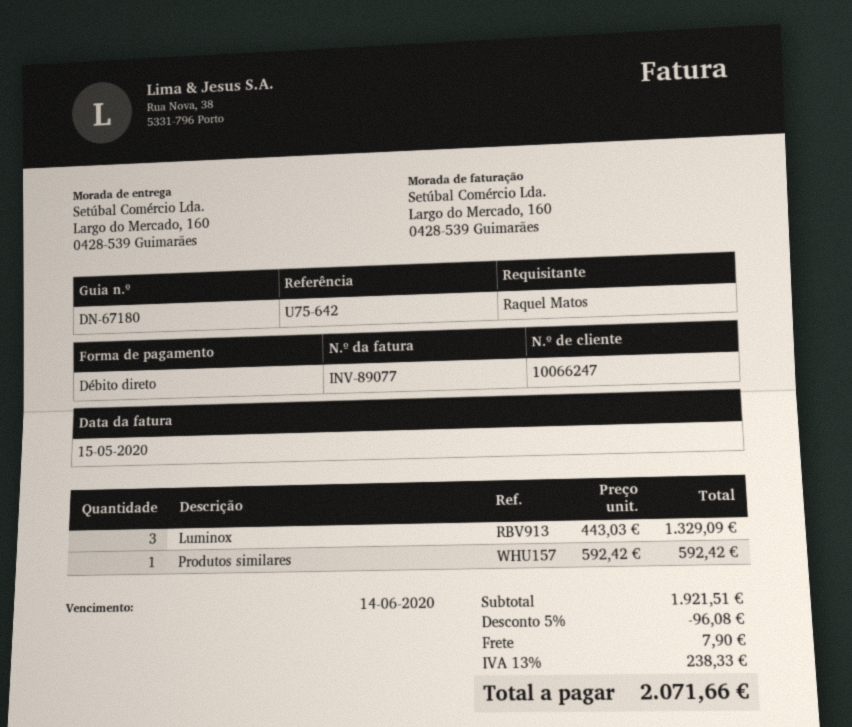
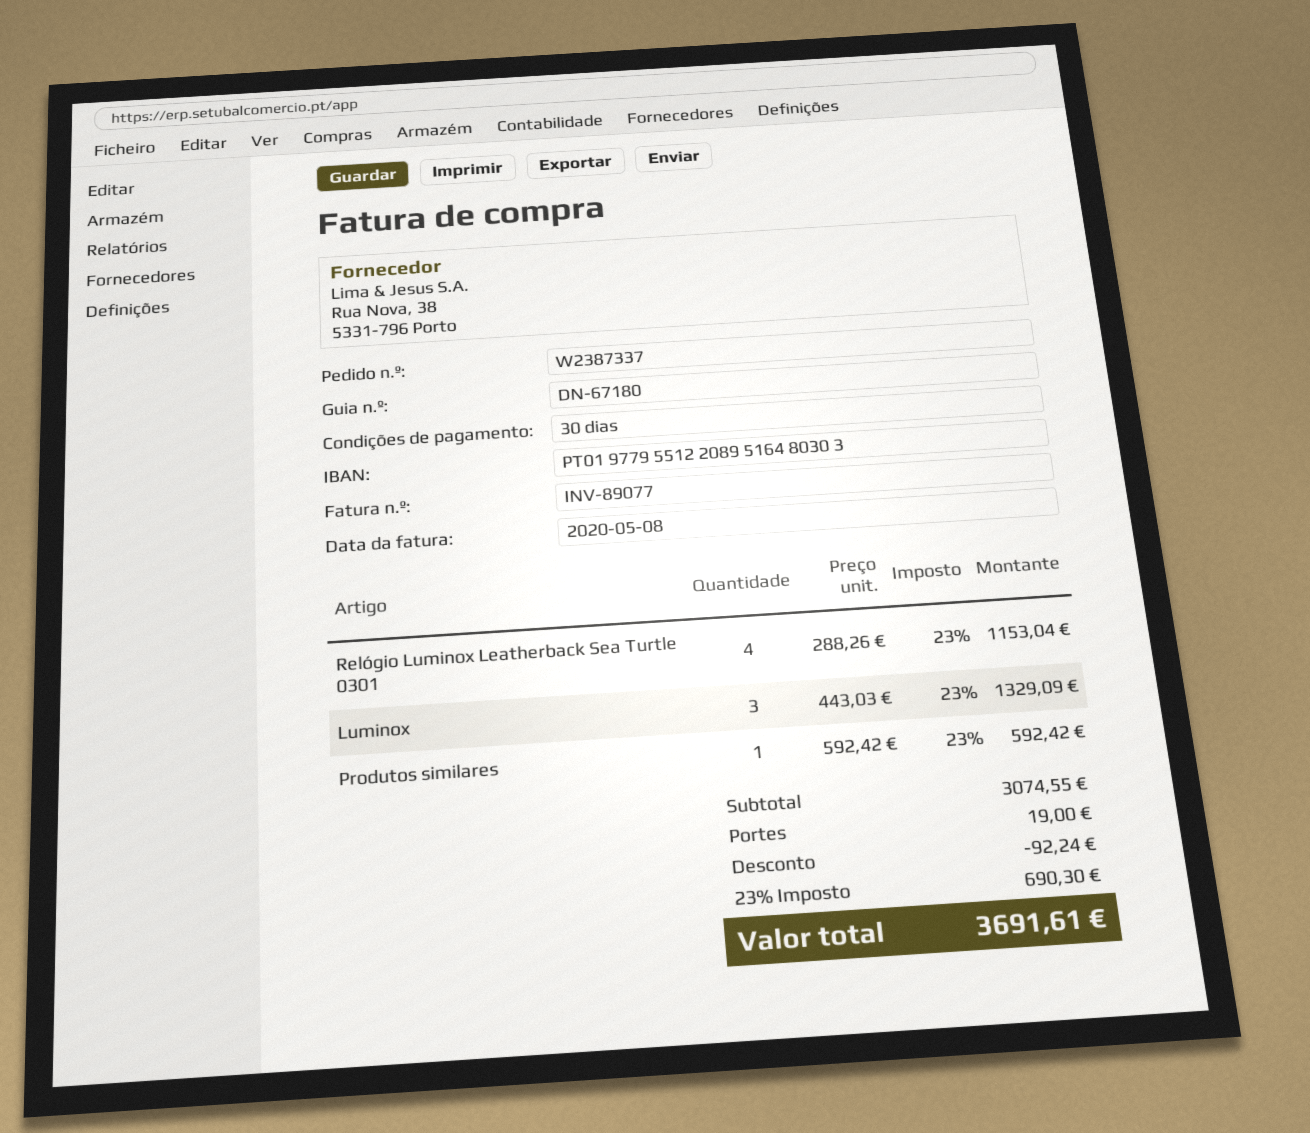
invoice date: 2020-05-15 -> 2020-05-08
Relógio Luminox Leatherback Sea Turtle 0301: none -> 4 x 288.26 = 1153.04
subtotal: 1921.51 -> 3074.55
discount: 96.08 -> 92.24
shipping: 7.90 -> 19.00
tax: 13% = 238.33 -> 23% = 690.30
total: 2071.66 -> 3691.61

